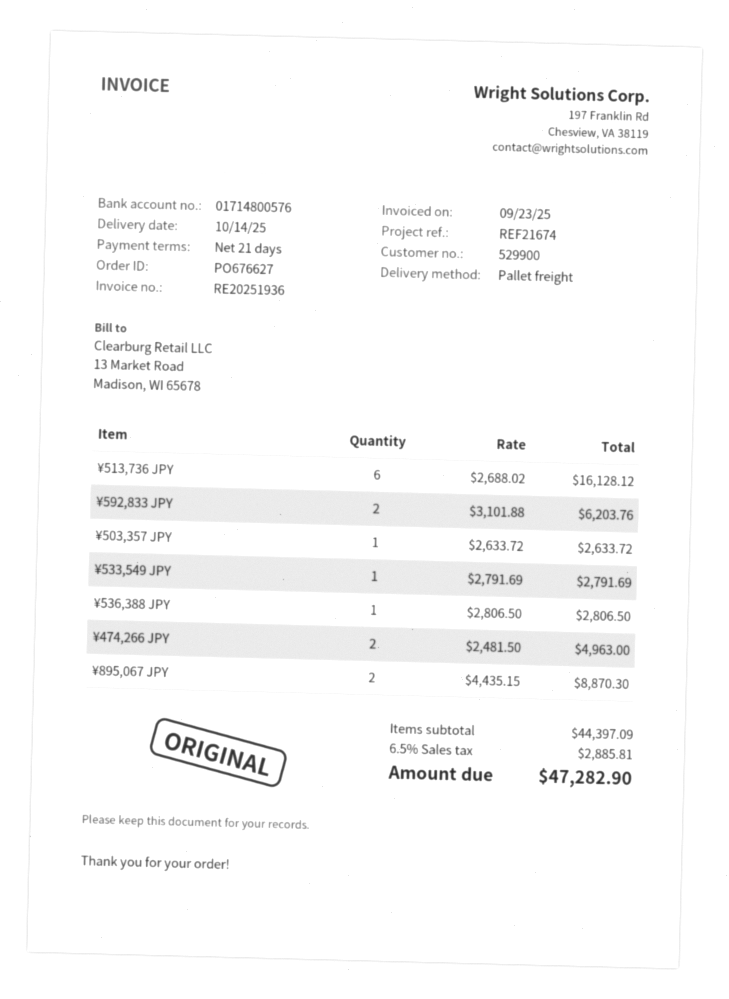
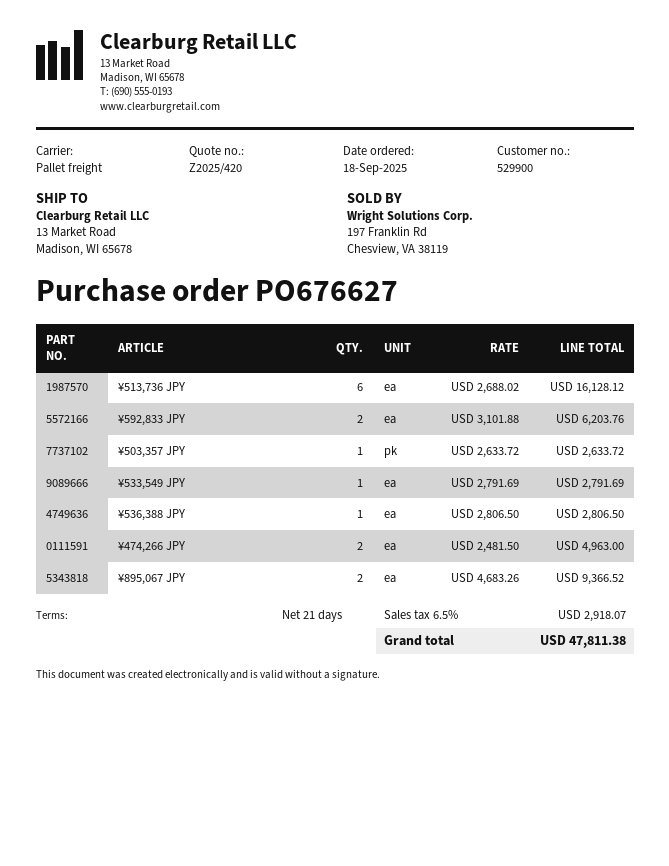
¥895,067 JPY: 2 x 4435.15 = 8870.30 -> 2 x 4683.26 = 9366.52
tax: 6.5% = 2885.81 -> 6.5% = 2918.07
total: 47282.90 -> 47811.38

